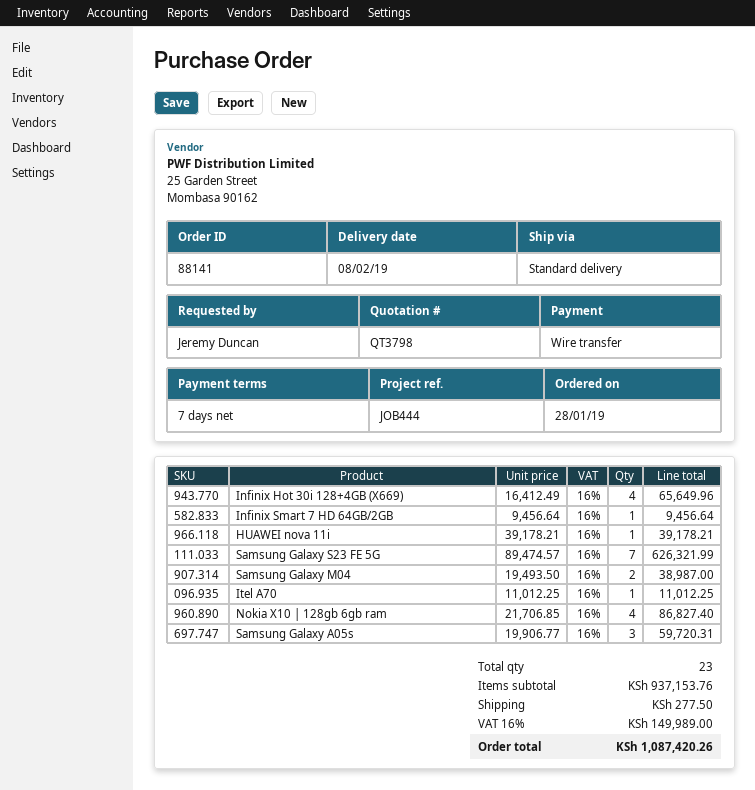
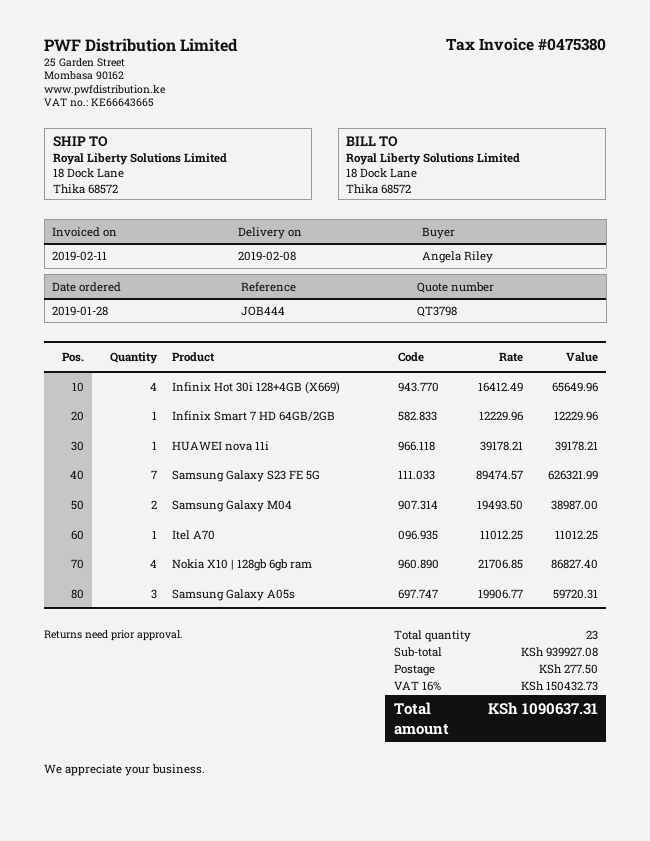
ordered by: Jeremy Duncan -> Angela Riley
Infinix Smart 7 HD 64GB/2GB: 1 x 9456.64 = 9456.64 -> 1 x 12229.96 = 12229.96
subtotal: 937153.76 -> 939927.08
tax: 16% = 149989.00 -> 16% = 150432.73
total: 1087420.26 -> 1090637.31

